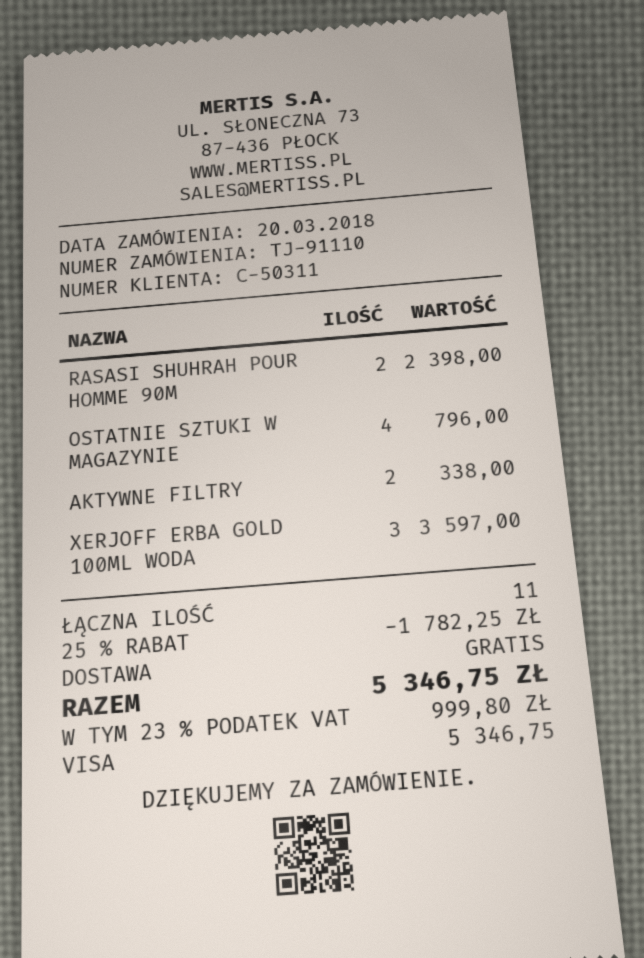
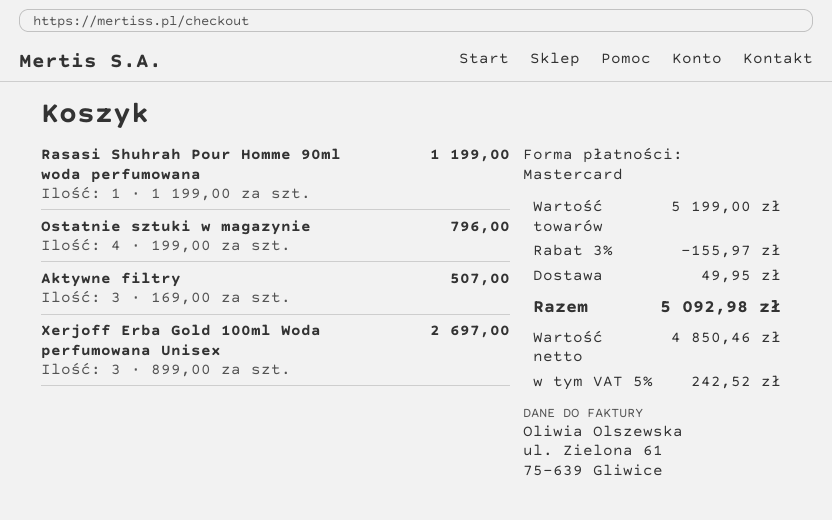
payment method: Visa -> Mastercard
RASASI SHUHRAH POUR HOMME 90M: 2 for 2398.00 -> 1 for 1199.00
AKTYWNE FILTRY: 2 for 338.00 -> 3 for 507.00
XERJOFF ERBA GOLD 100ML WODA: 3 for 3597.00 -> 3 for 2697.00
discount: 25% = 1782.25 -> 3% = 155.97
shipping: 0.00 -> 49.95
tax: 23% = 999.80 -> 5% = 242.52
total: 5346.75 -> 5092.98

